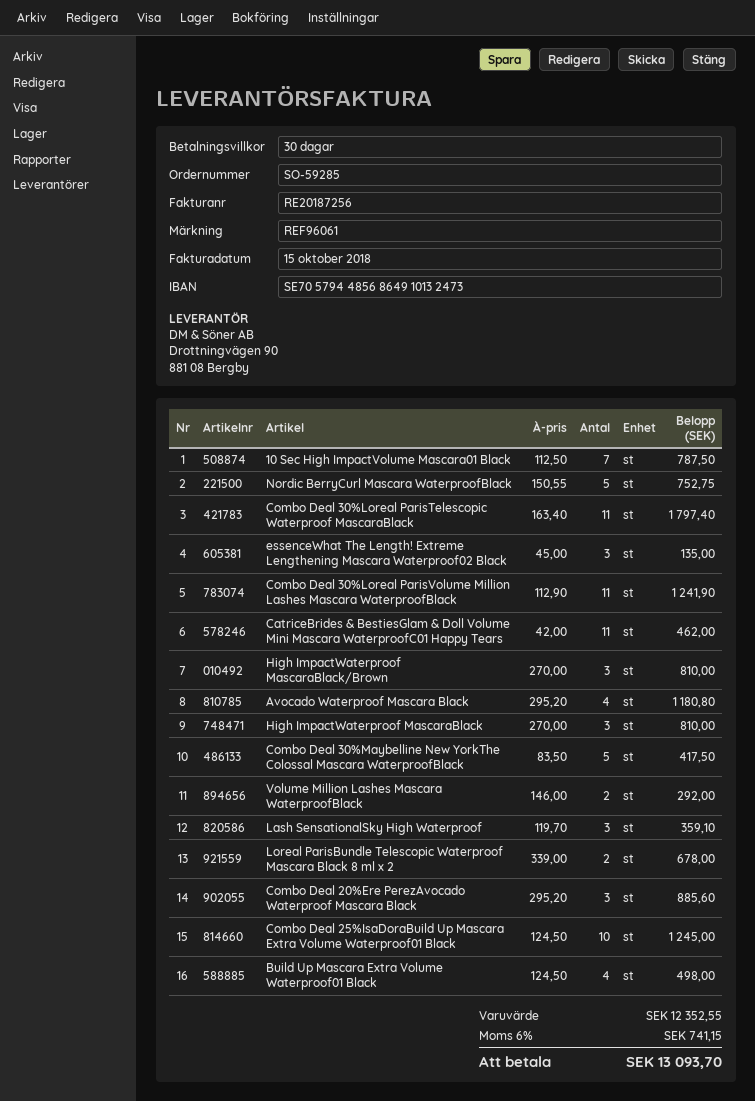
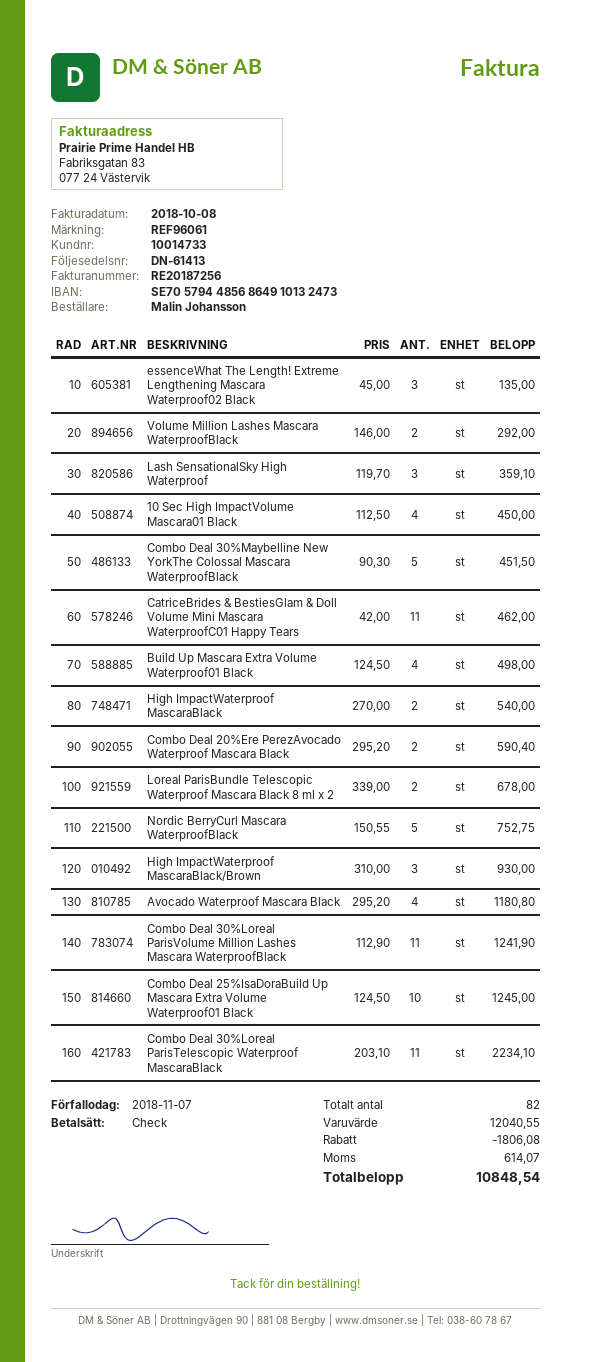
invoice date: 2018-10-15 -> 2018-10-08
10 Sec High ImpactVolume Mascara01 Black: 7 x 112.50 = 787.50 -> 4 x 112.50 = 450.00
Combo Deal 30%Loreal ParisTelescopic Waterproof MascaraBlack: 11 x 163.40 = 1797.40 -> 11 x 203.10 = 2234.10
High ImpactWaterproof MascaraBlack/Brown: 3 x 270.00 = 810.00 -> 3 x 310.00 = 930.00
High ImpactWaterproof MascaraBlack: 3 x 270.00 = 810.00 -> 2 x 270.00 = 540.00
Combo Deal 30%Maybelline New YorkThe Colossal Mascara WaterproofBlack: 5 x 83.50 = 417.50 -> 5 x 90.30 = 451.50
Combo Deal 20%Ere PerezAvocado Waterproof Mascara Black: 3 x 295.20 = 885.60 -> 2 x 295.20 = 590.40
subtotal: 12352.55 -> 12040.55
discount: none -> 1806.08
tax: 741.15 -> 614.07
total: 13093.70 -> 10848.54

